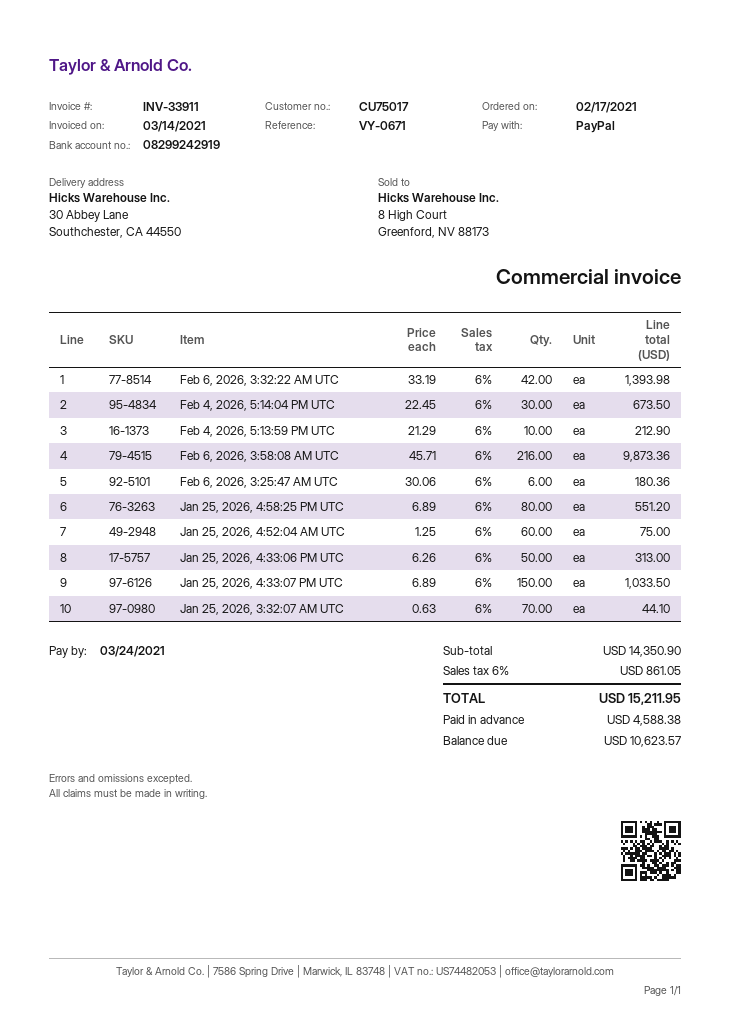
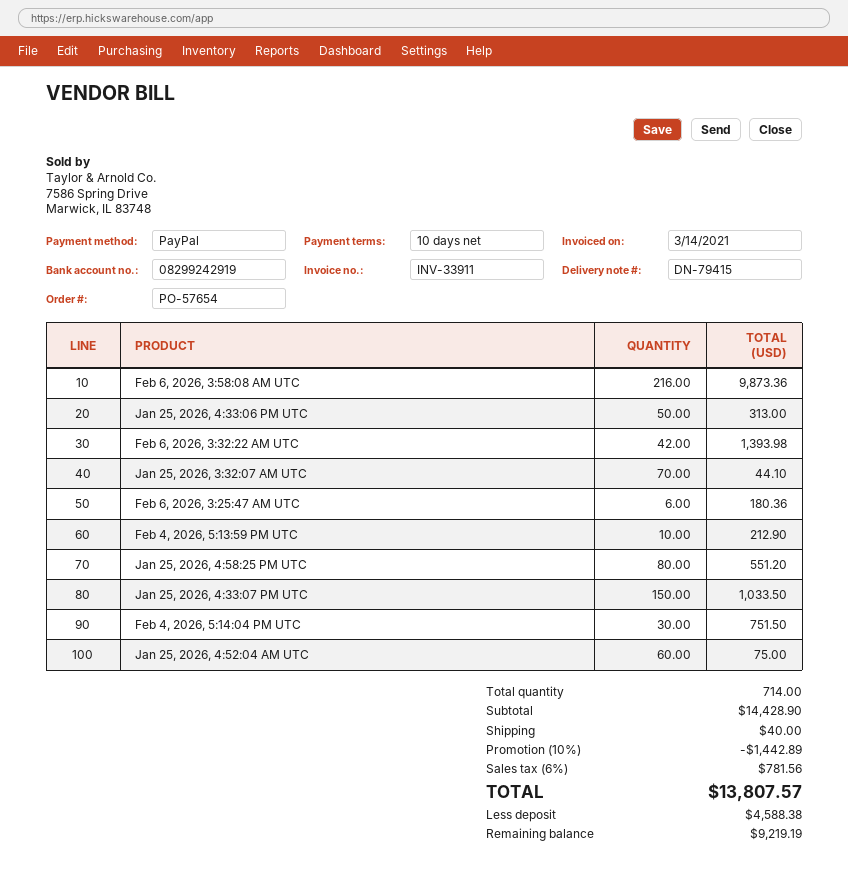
Feb 4, 2026, 5:14:04 PM UTC: 30 for 673.50 -> 30 for 751.50
subtotal: 14350.90 -> 14428.90
discount: none -> 10% = 1442.89
shipping: none -> 40.00
tax: 6% = 861.05 -> 6% = 781.56
total: 15211.95 -> 13807.57
balance: 10623.57 -> 9219.19

